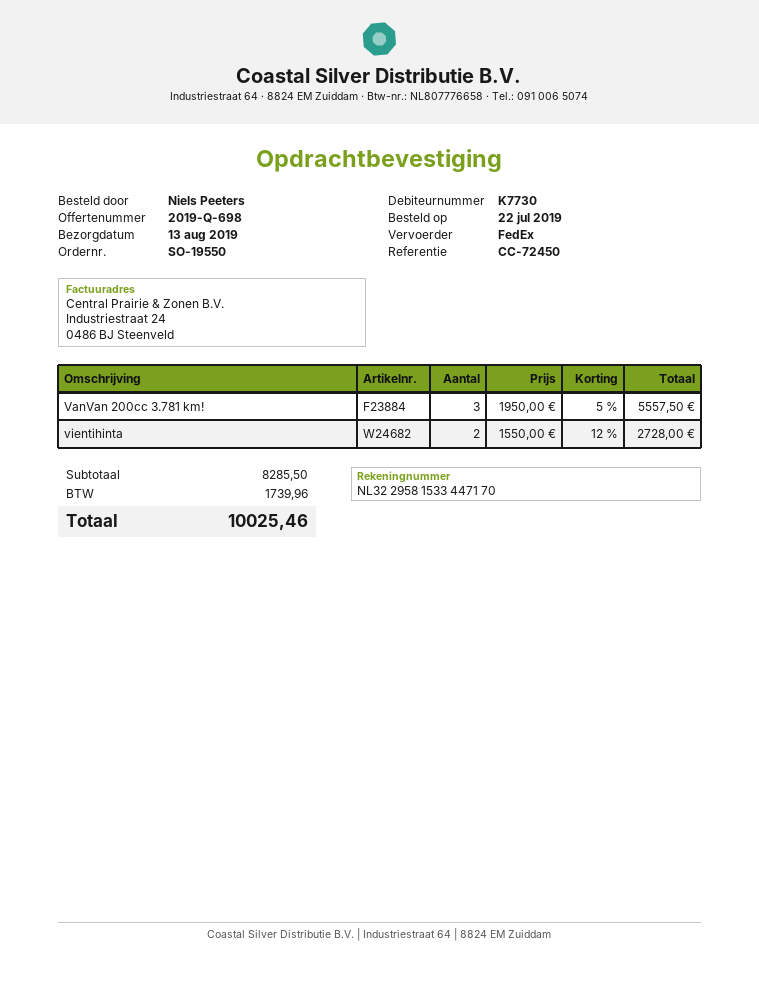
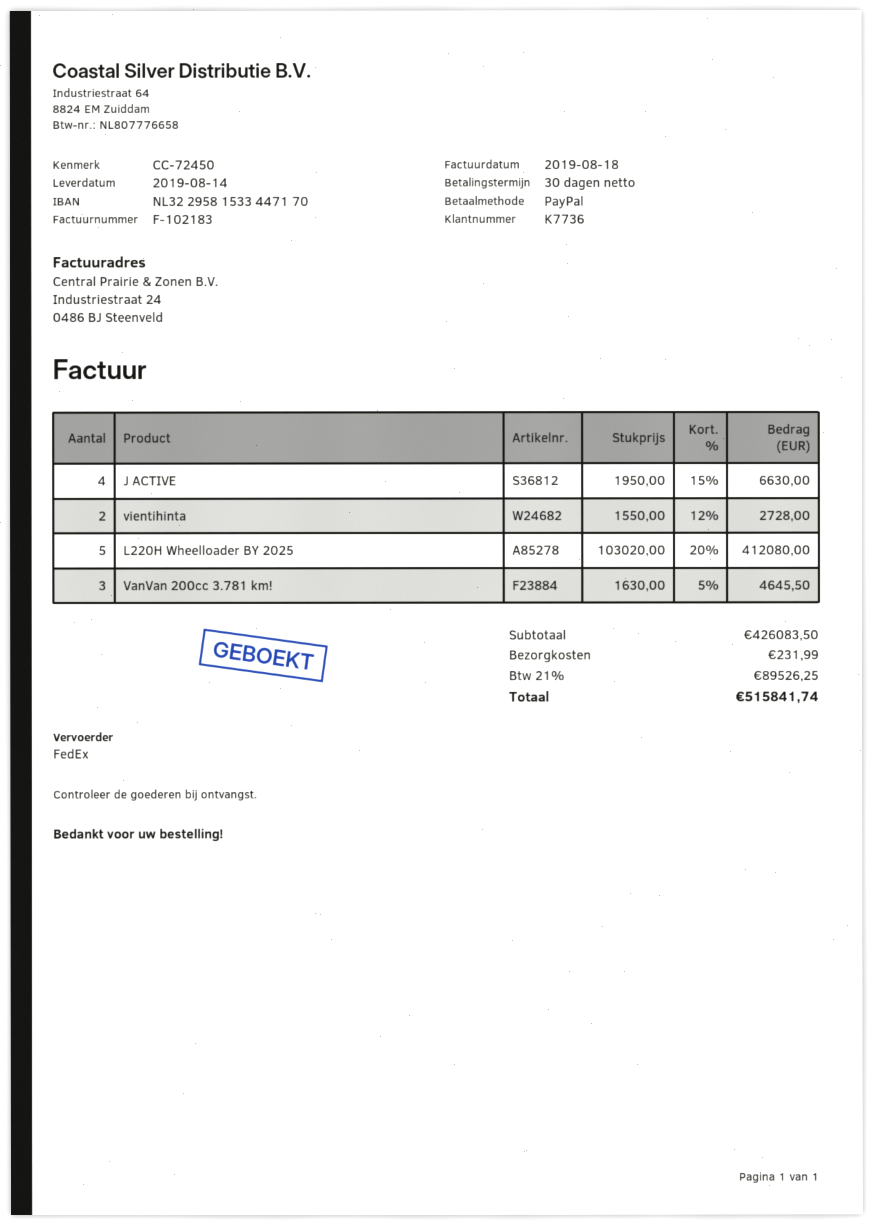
delivery date: 2019-08-13 -> 2019-08-14
customer number: K7730 -> K7736
VanVan 200cc 3.781 km!: 3 x 1950.00 - 5% = 5557.50 -> 3 x 1630.00 - 5% = 4645.50
J ACTIVE: none -> 4 x 1950.00 - 15% = 6630.00
L220H Wheelloader BY 2025: none -> 5 x 103020.00 - 20% = 412080.00
subtotal: 8285.50 -> 426083.50
shipping: none -> 231.99
tax: 1739.96 -> 89526.25
total: 10025.46 -> 515841.74

